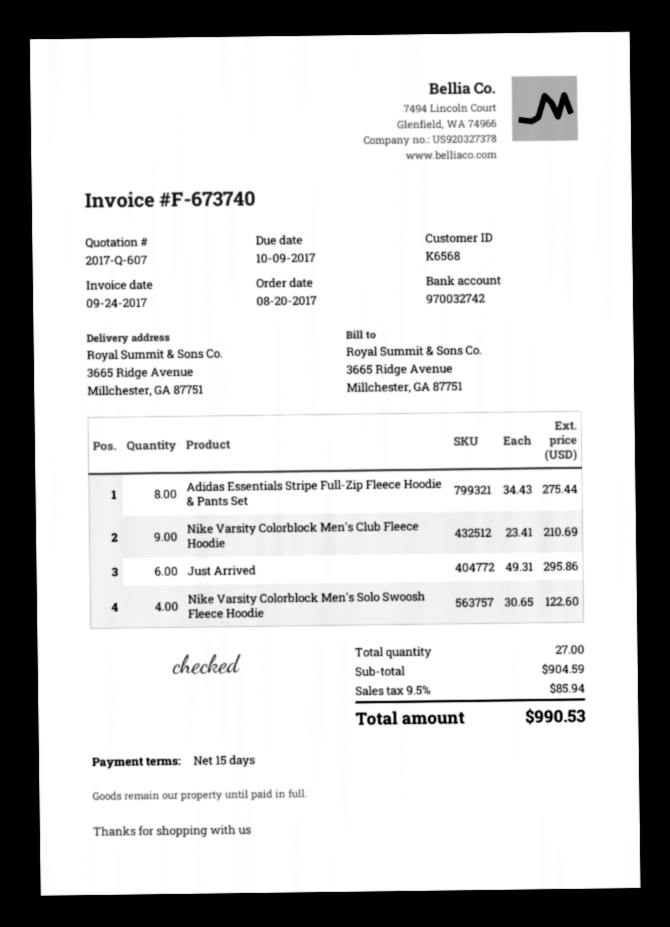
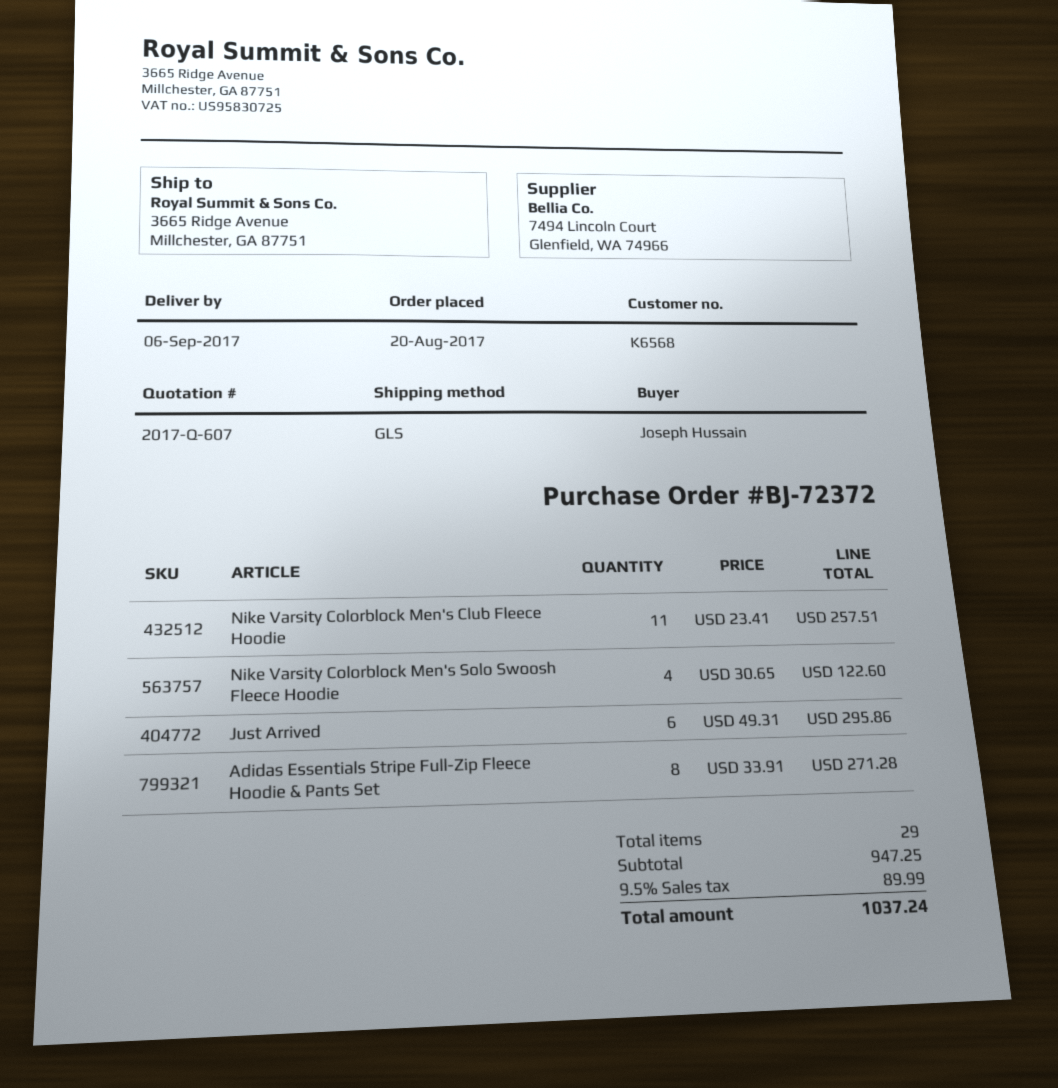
Adidas Essentials Stripe Full-Zip Fleece Hoodie & Pants Set: 8 x 34.43 = 275.44 -> 8 x 33.91 = 271.28
Nike Varsity Colorblock Men's Club Fleece Hoodie: 9 x 23.41 = 210.69 -> 11 x 23.41 = 257.51
total quantity: 27 -> 29
subtotal: 904.59 -> 947.25
tax: 9.5% = 85.94 -> 9.5% = 89.99
total: 990.53 -> 1037.24

